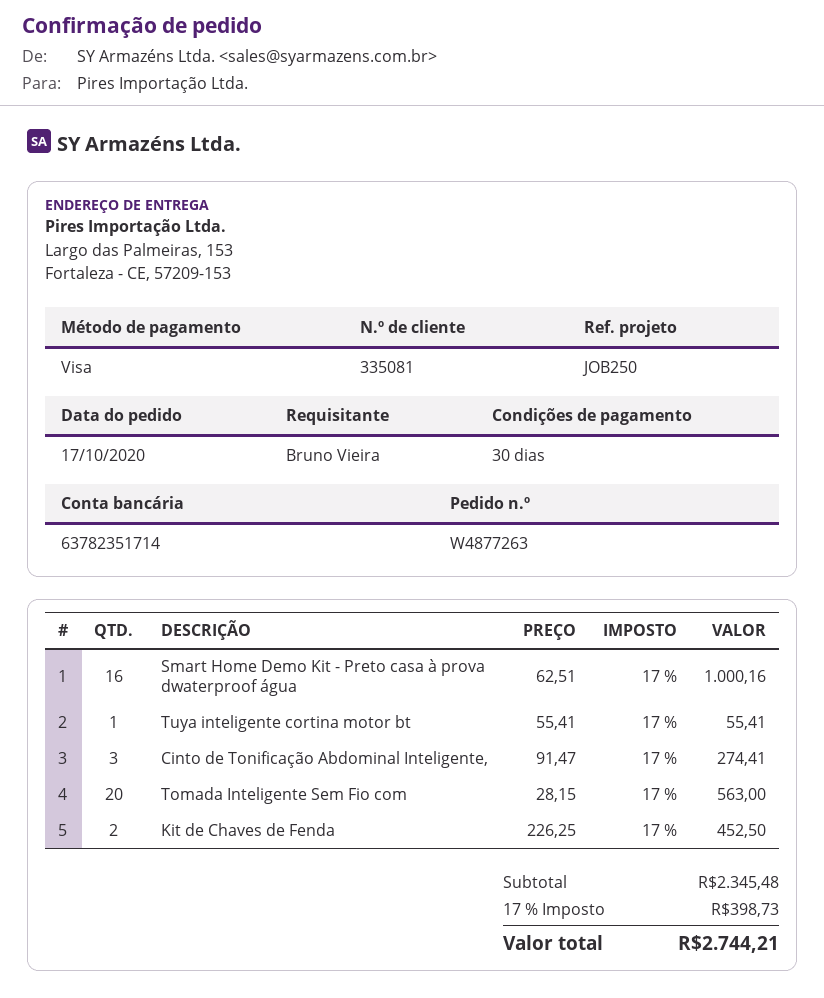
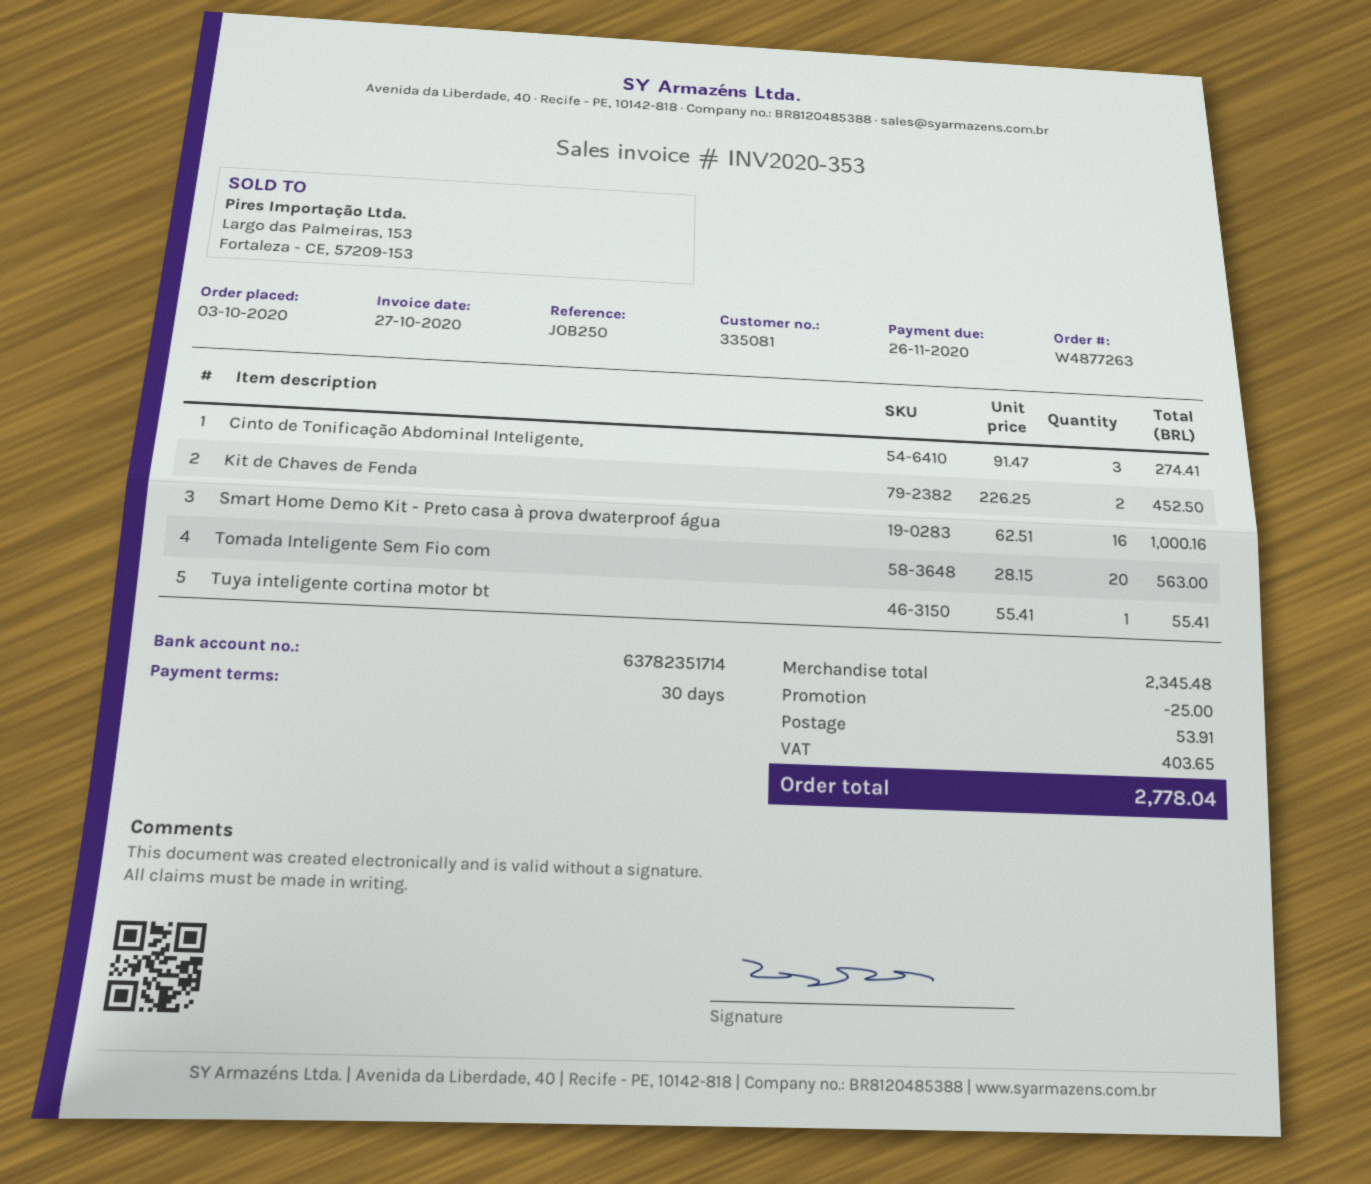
order date: 2020-10-17 -> 2020-10-03
discount: none -> 25.00
shipping: none -> 53.91
tax: 398.73 -> 403.65
total: 2744.21 -> 2778.04

